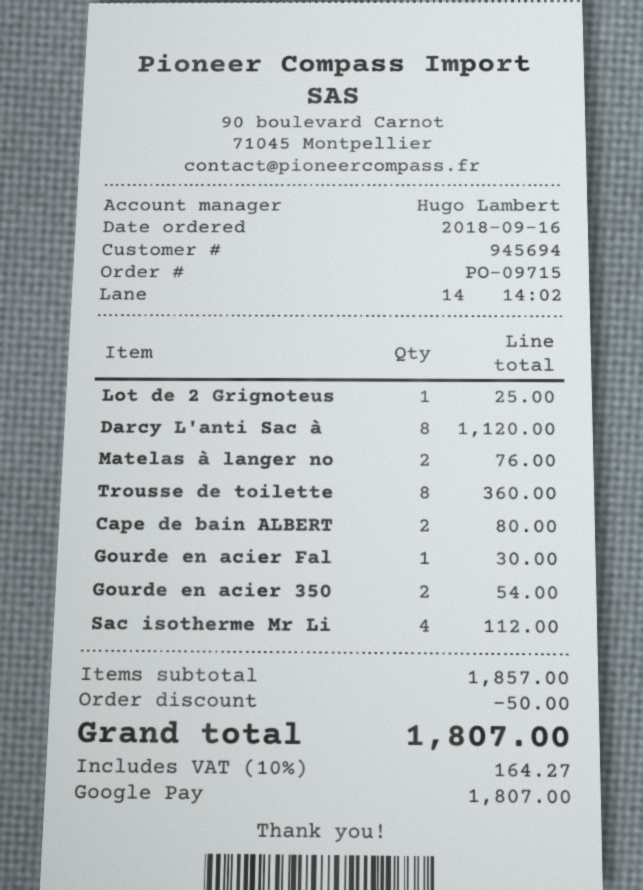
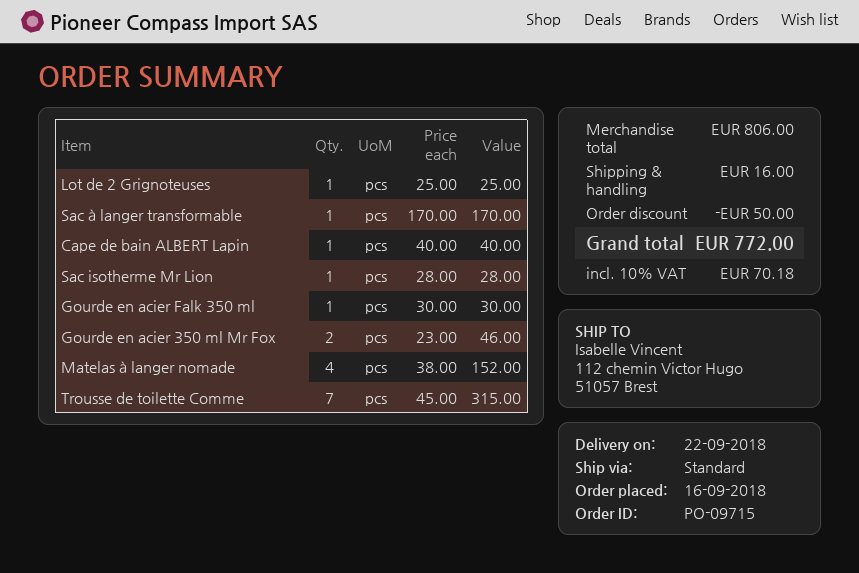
Darcy L'anti Sac à: 8 for 1120.00 -> none
Matelas à langer no: 2 for 76.00 -> 4 for 152.00
Trousse de toilette: 8 for 360.00 -> 7 for 315.00
Cape de bain ALBERT: 2 for 80.00 -> 1 for 40.00
Gourde en acier 350: 2 for 54.00 -> 2 for 46.00
Sac isotherme Mr Li: 4 for 112.00 -> 1 for 28.00
Sac à langer transformable: none -> 1 for 170.00
subtotal: 1857.00 -> 806.00
shipping: none -> 16.00
tax: 10% = 164.27 -> 10% = 70.18
total: 1807.00 -> 772.00

